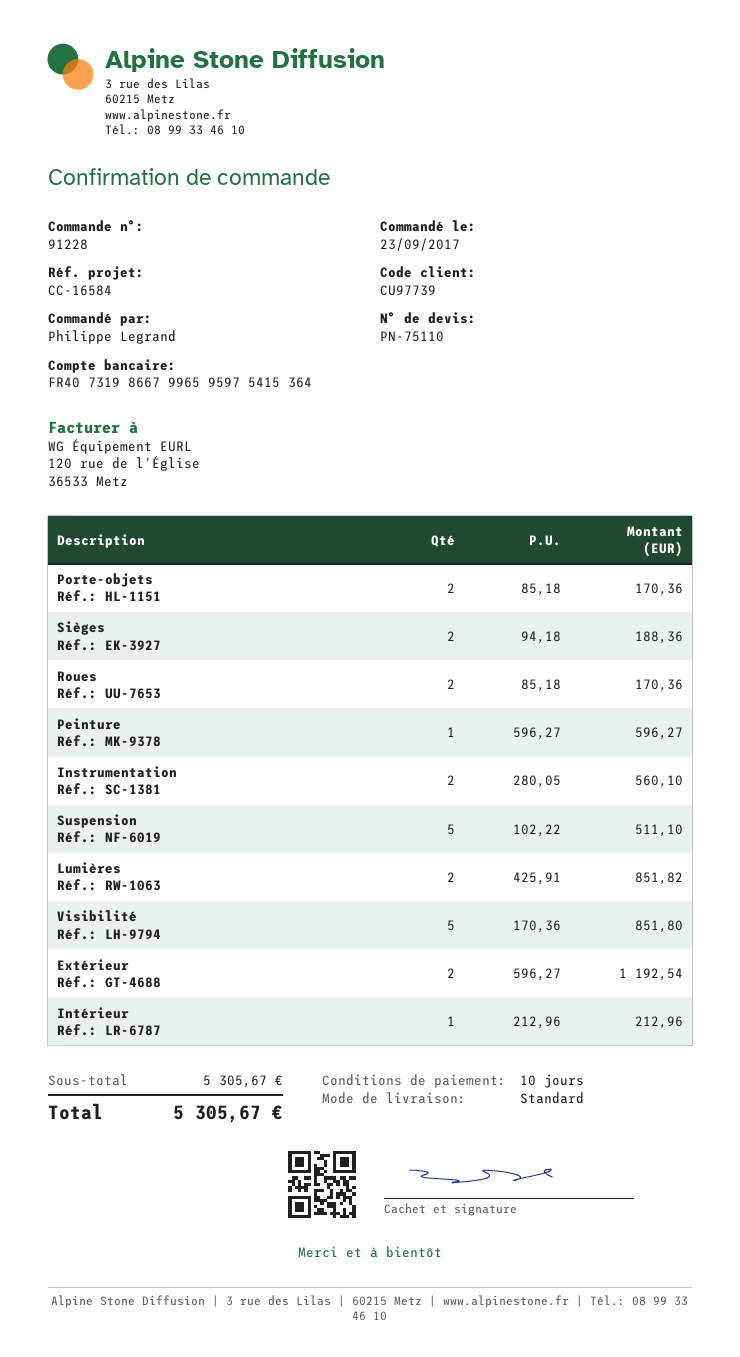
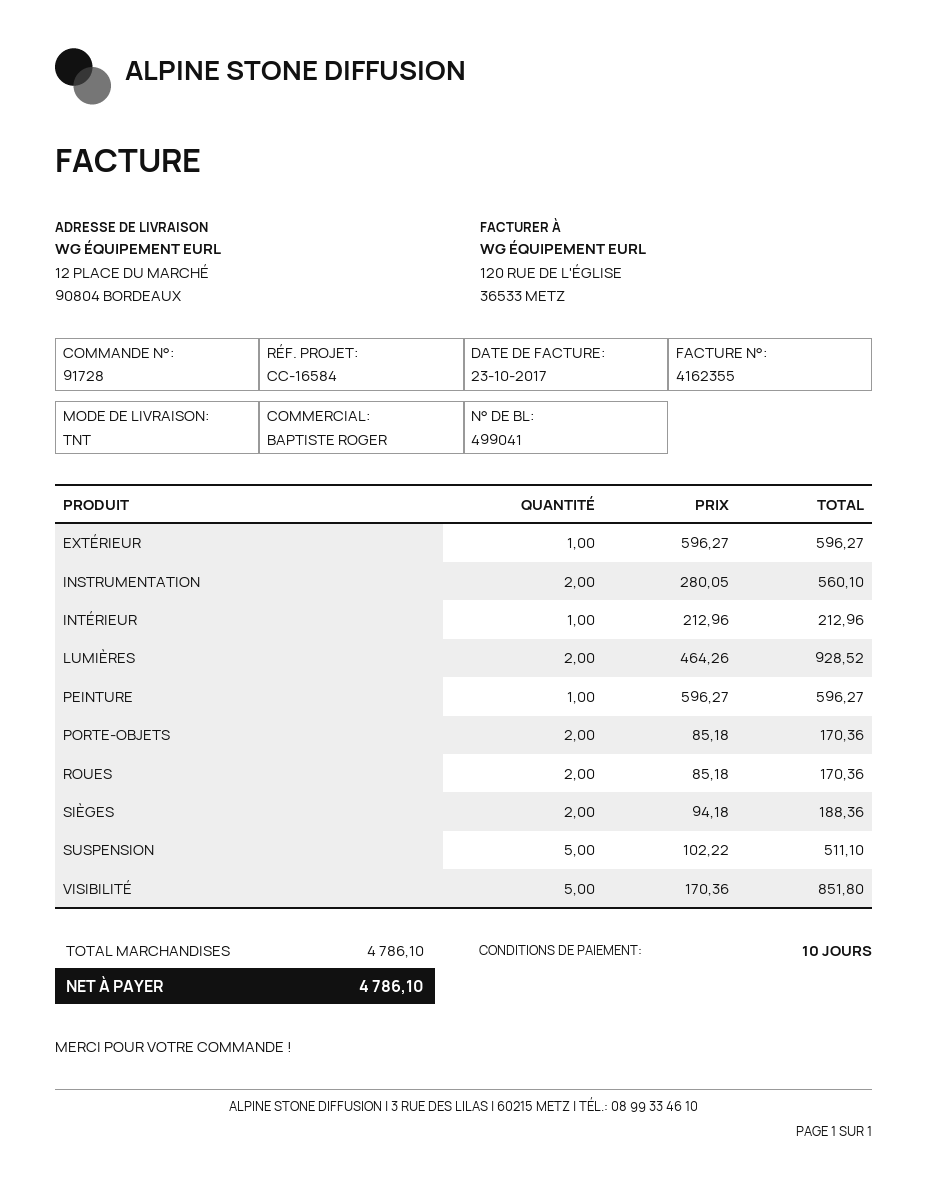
order number: 91228 -> 91728
shipping method: standard -> TNT
Lumières: 2 x 425.91 = 851.82 -> 2 x 464.26 = 928.52
Extérieur: 2 x 596.27 = 1192.54 -> 1 x 596.27 = 596.27
subtotal: 5305.67 -> 4786.10
total: 5305.67 -> 4786.10

